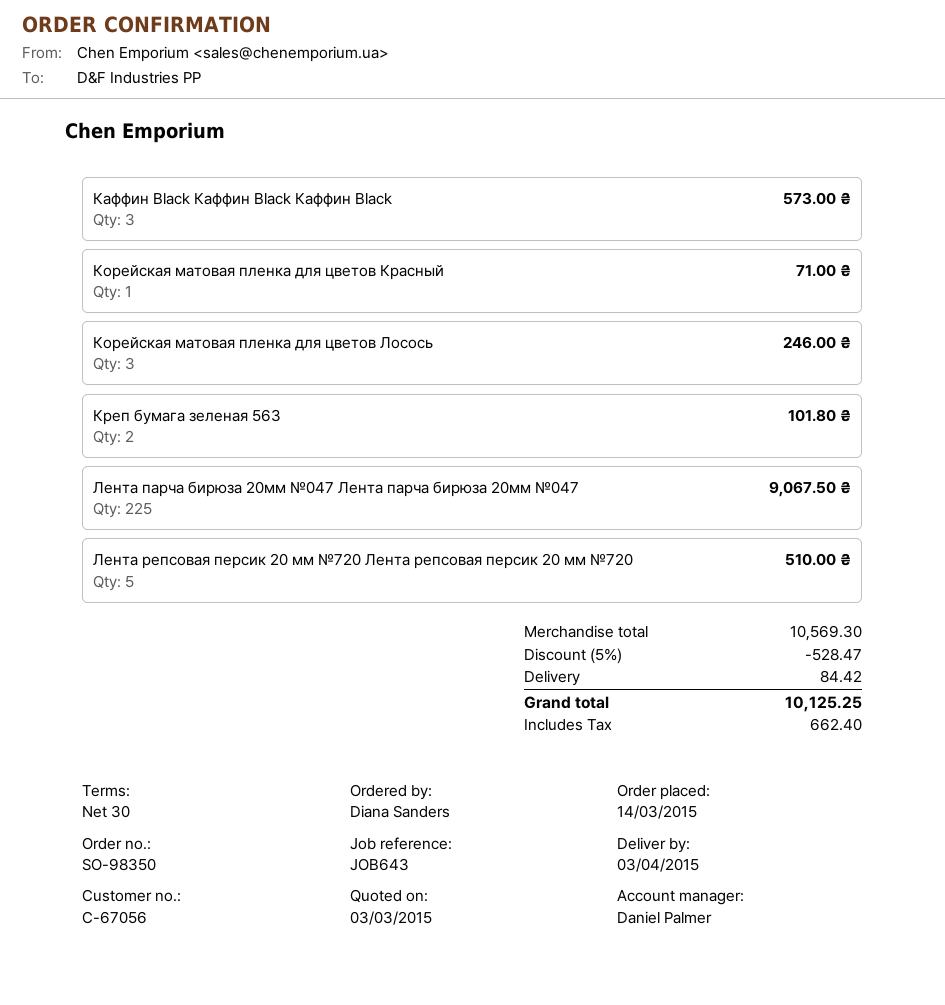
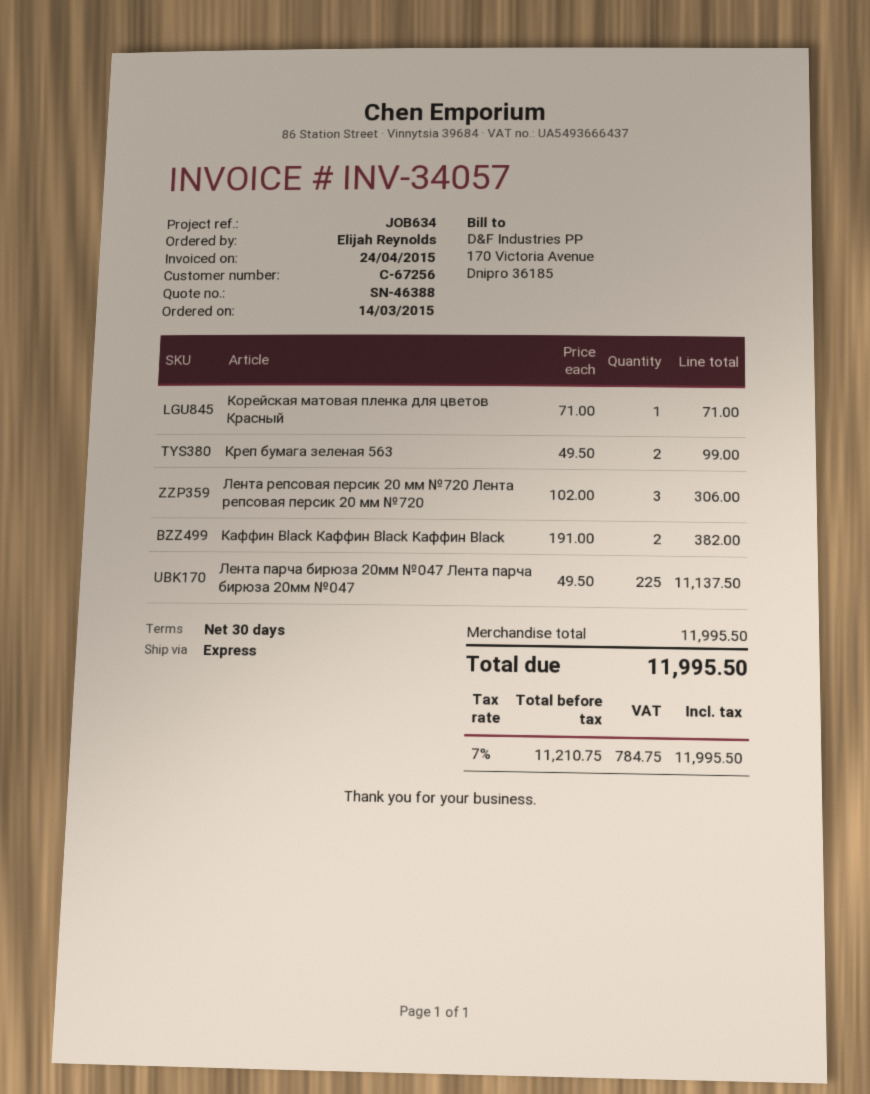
customer number: C-67056 -> C-67256
reference: JOB643 -> JOB634
ordered by: Diana Sanders -> Elijah Reynolds
Каффин Black Каффин Black Каффин Black: 3 for 573.00 -> 2 for 382.00
Корейская матовая пленка для цветов Лосось: 3 for 246.00 -> none
Креп бумага зеленая 563: 2 for 101.80 -> 2 for 99.00
Лента парча бирюза 20мм №047 Лента парча бирюза 20мм №047: 225 for 9067.50 -> 225 for 11137.50
Лента репсовая персик 20 мм №720 Лента репсовая персик 20 мм №720: 5 for 510.00 -> 3 for 306.00
subtotal: 10569.30 -> 11995.50
discount: 5% = 528.47 -> none
shipping: 84.42 -> none
tax: 662.40 -> 784.75
total: 10125.25 -> 11995.50

